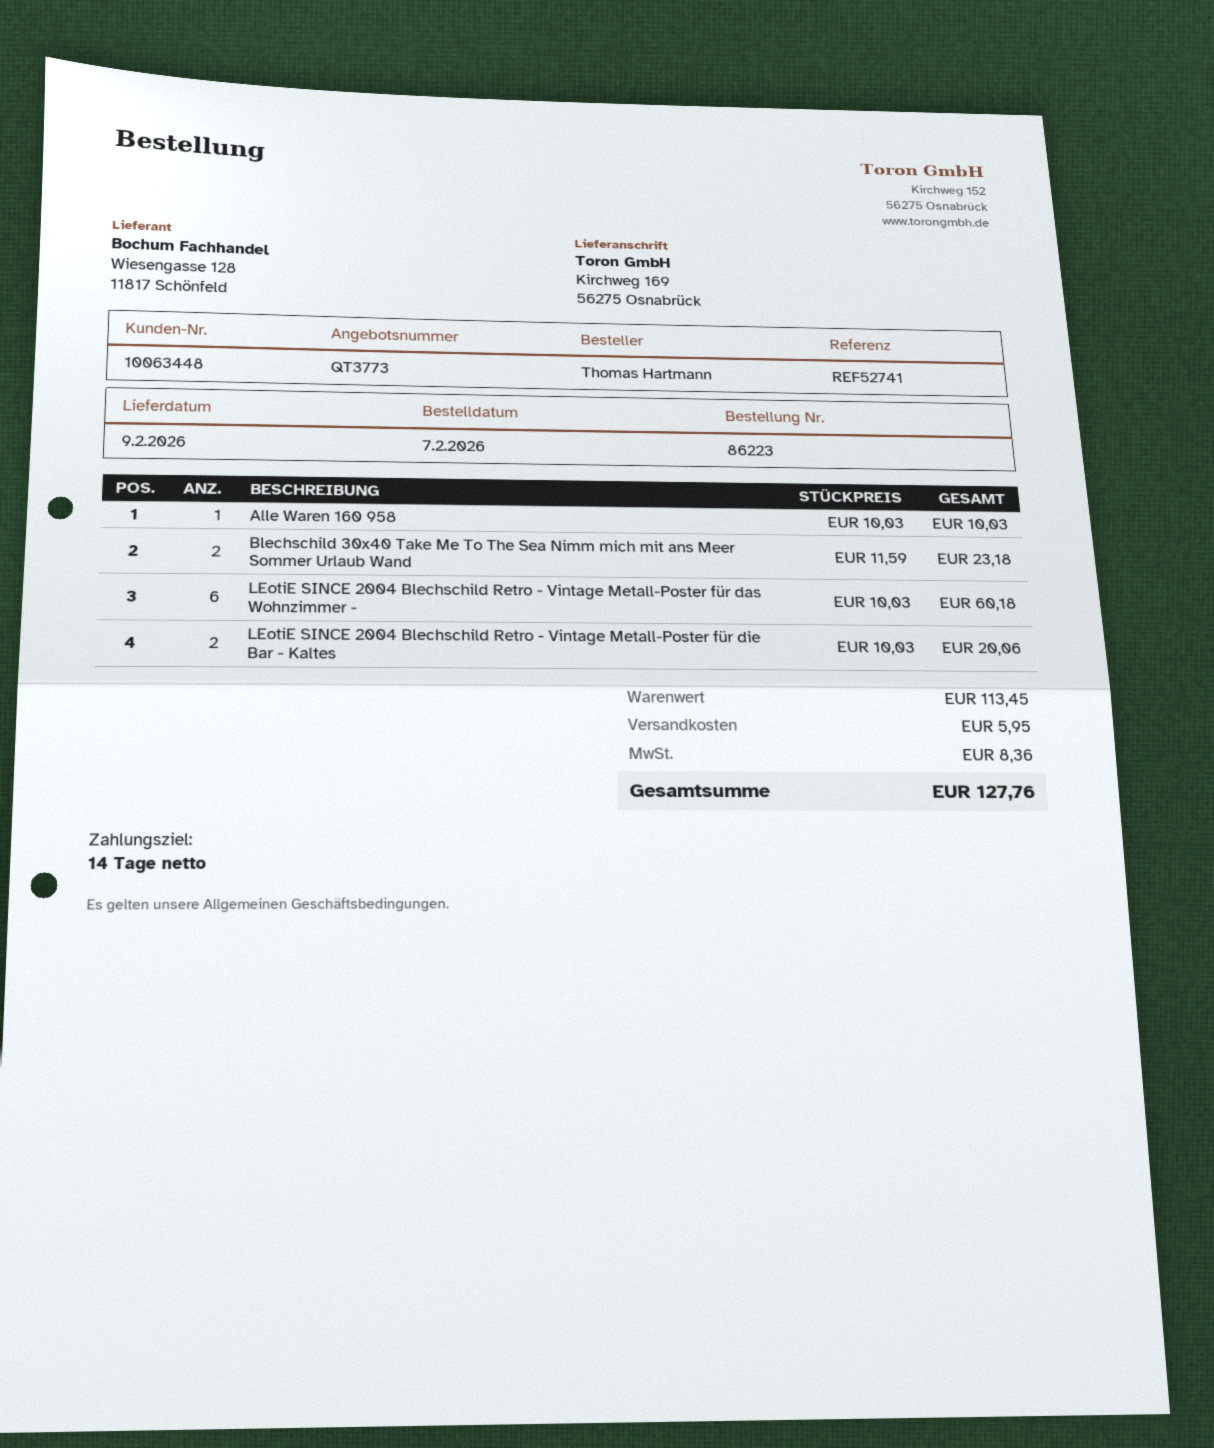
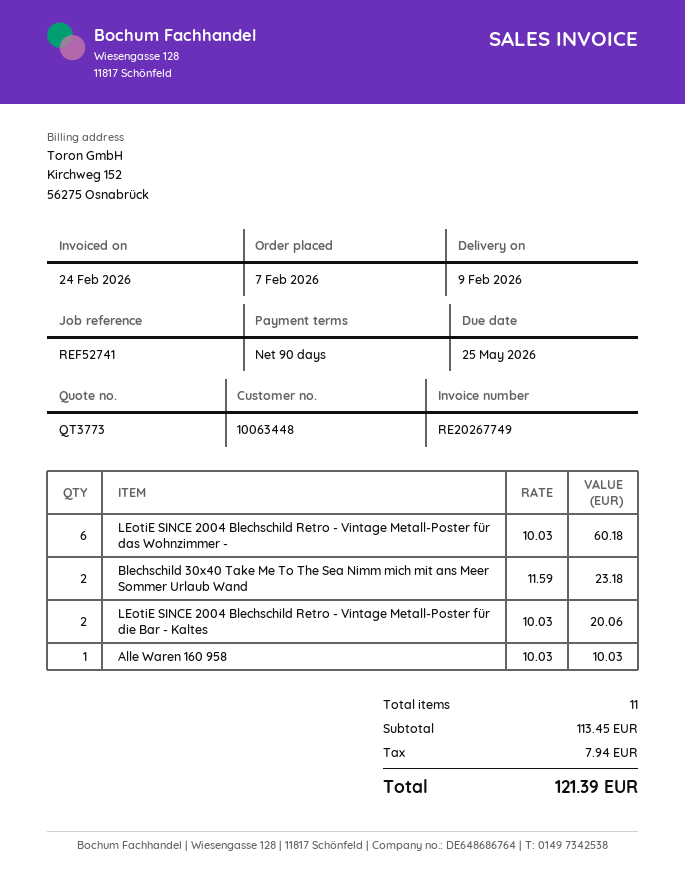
payment terms: 14 days -> 90 days
shipping: 5.95 -> none
tax: 8.36 -> 7.94
total: 127.76 -> 121.39

